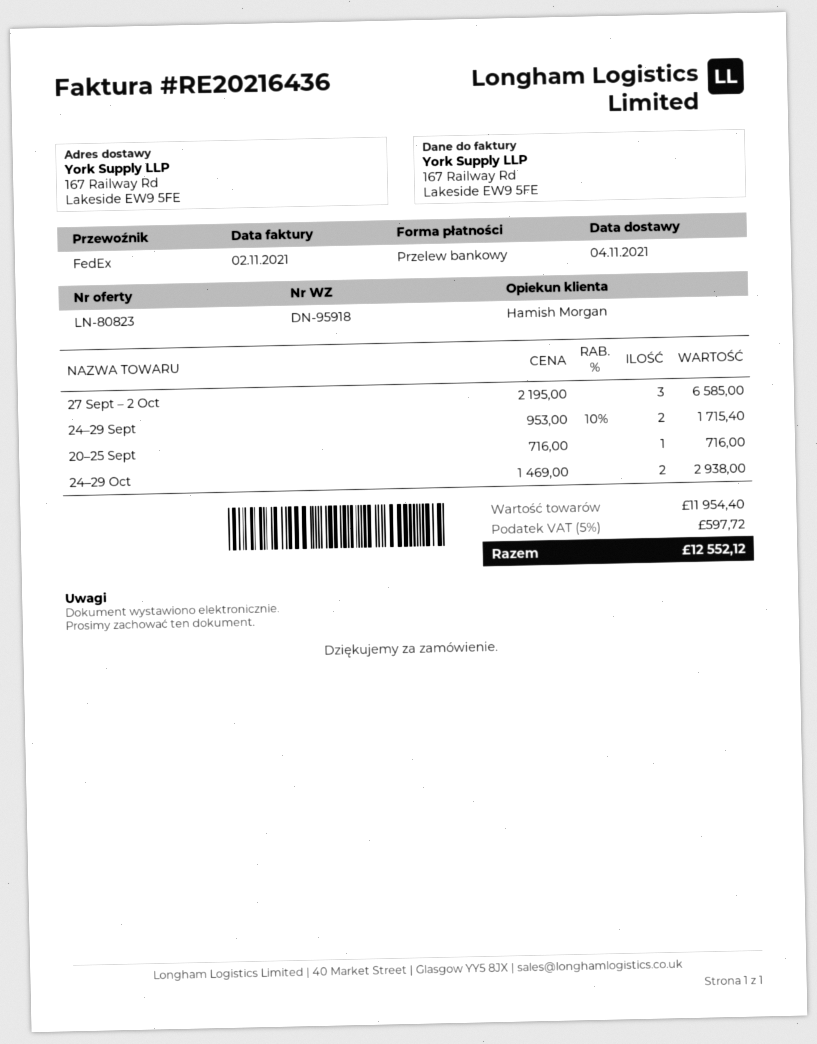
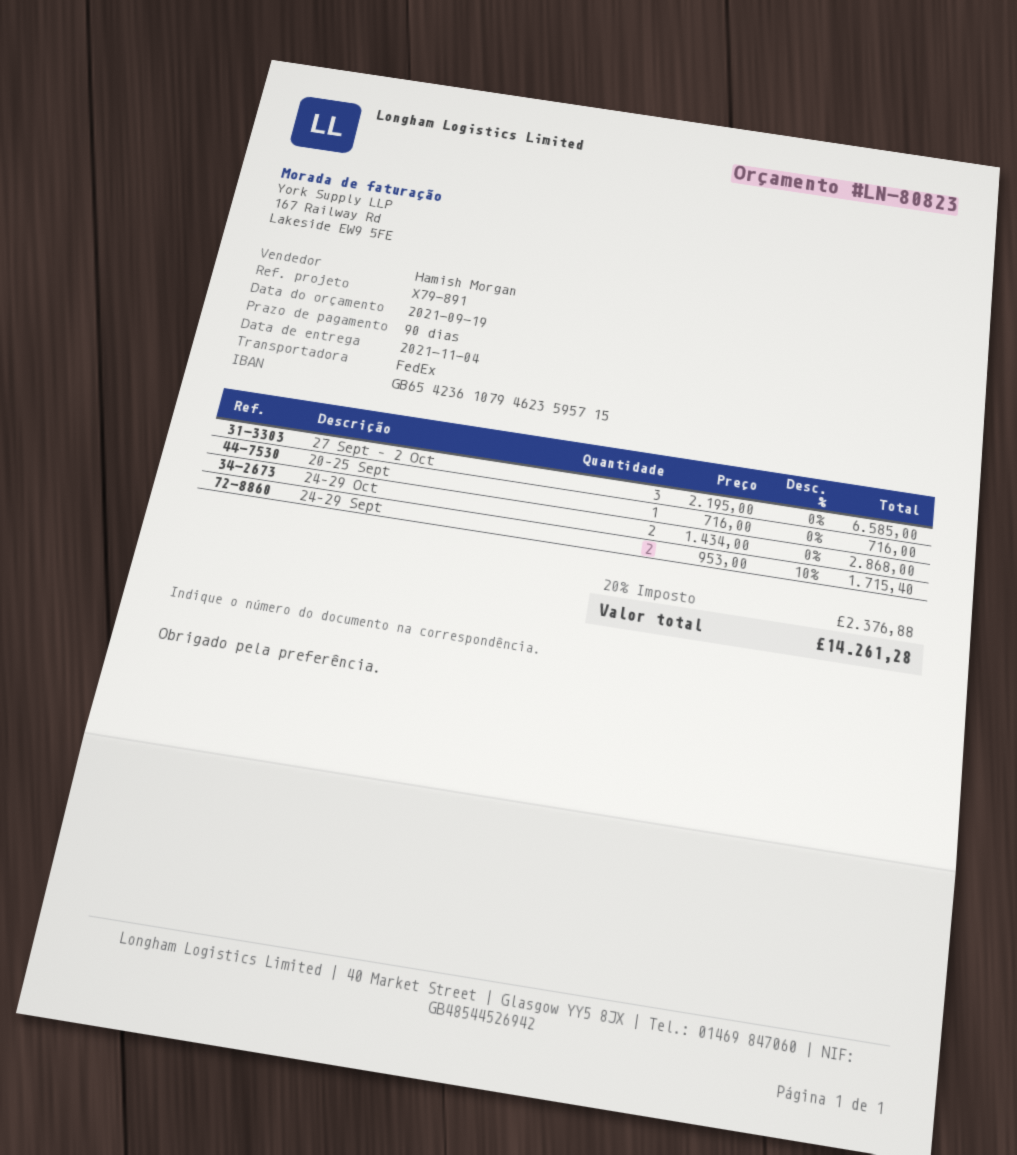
24–29 Oct: 2 x 1469.00 = 2938.00 -> 2 x 1434.00 = 2868.00
tax: 5% = 597.72 -> 20% = 2376.88
total: 12552.12 -> 14261.28

